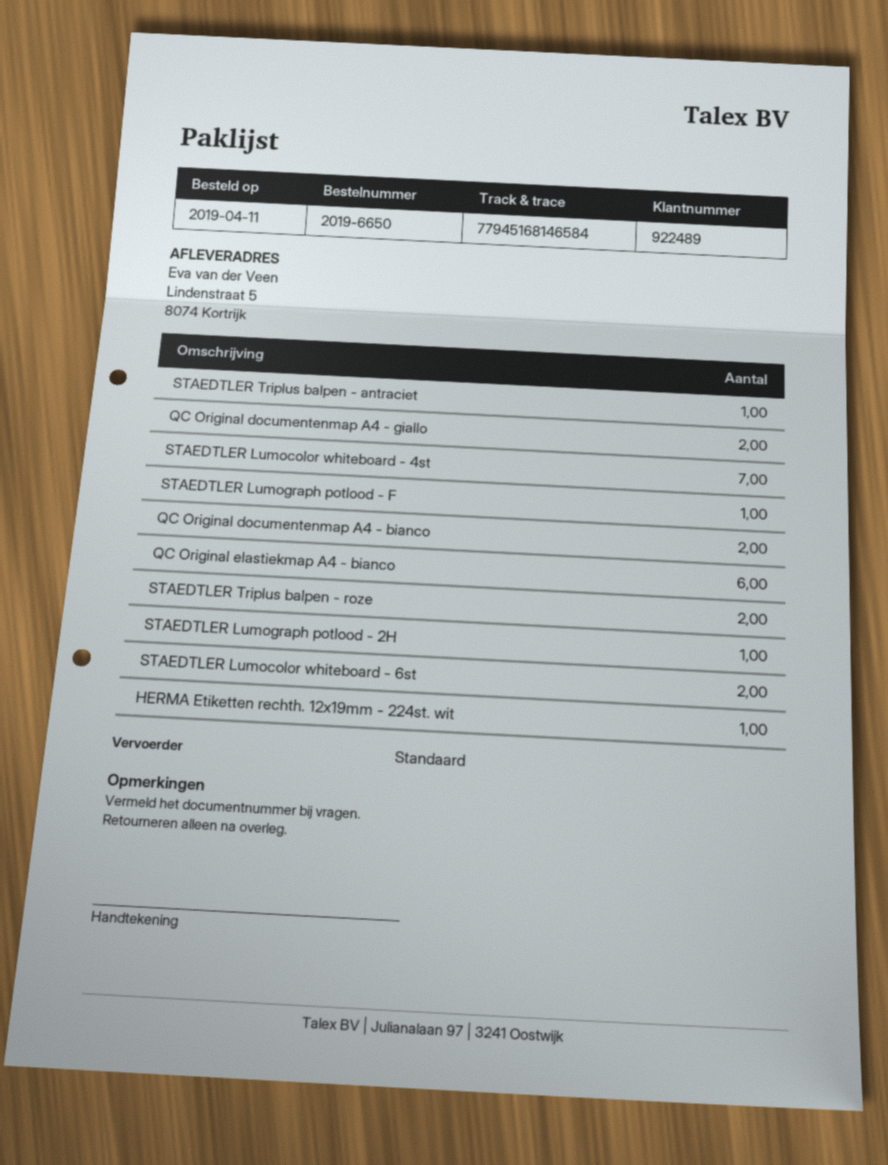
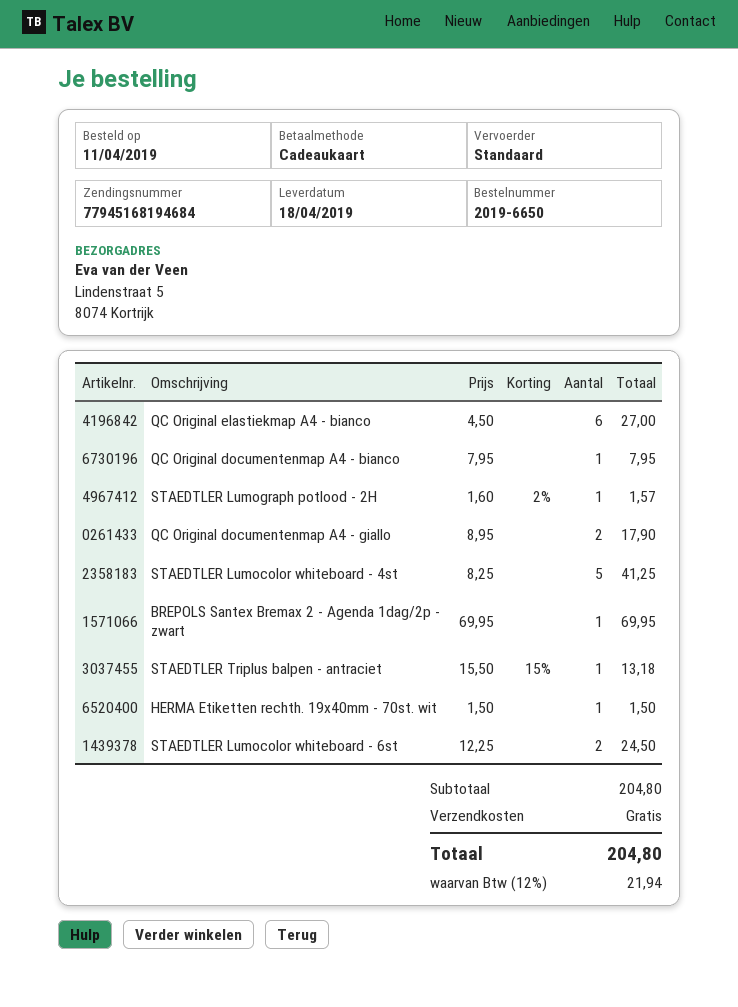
tracking number: 77945168146584 -> 77945168194684
STAEDTLER Lumocolor whiteboard - 4st: 7 -> 5
STAEDTLER Lumograph potlood - F: 1 -> none
QC Original documentenmap A4 - bianco: 2 -> 1
STAEDTLER Triplus balpen - roze: 2 -> none
HERMA Etiketten rechth. 12x19mm - 224st. wit: 1 -> none
BREPOLS Santex Bremax 2 - Agenda 1dag/2p - zwart: none -> 1
HERMA Etiketten rechth. 19x40mm - 70st. wit: none -> 1

